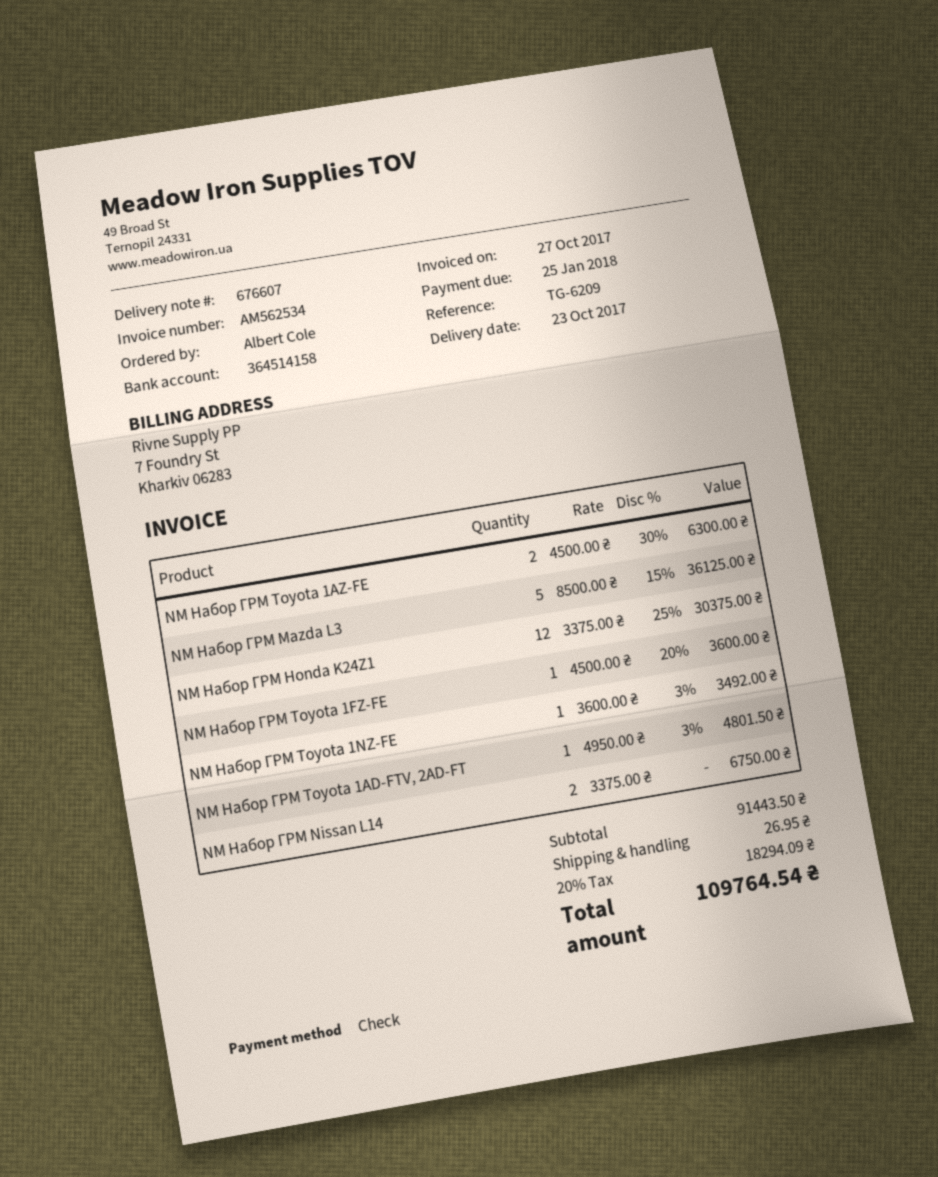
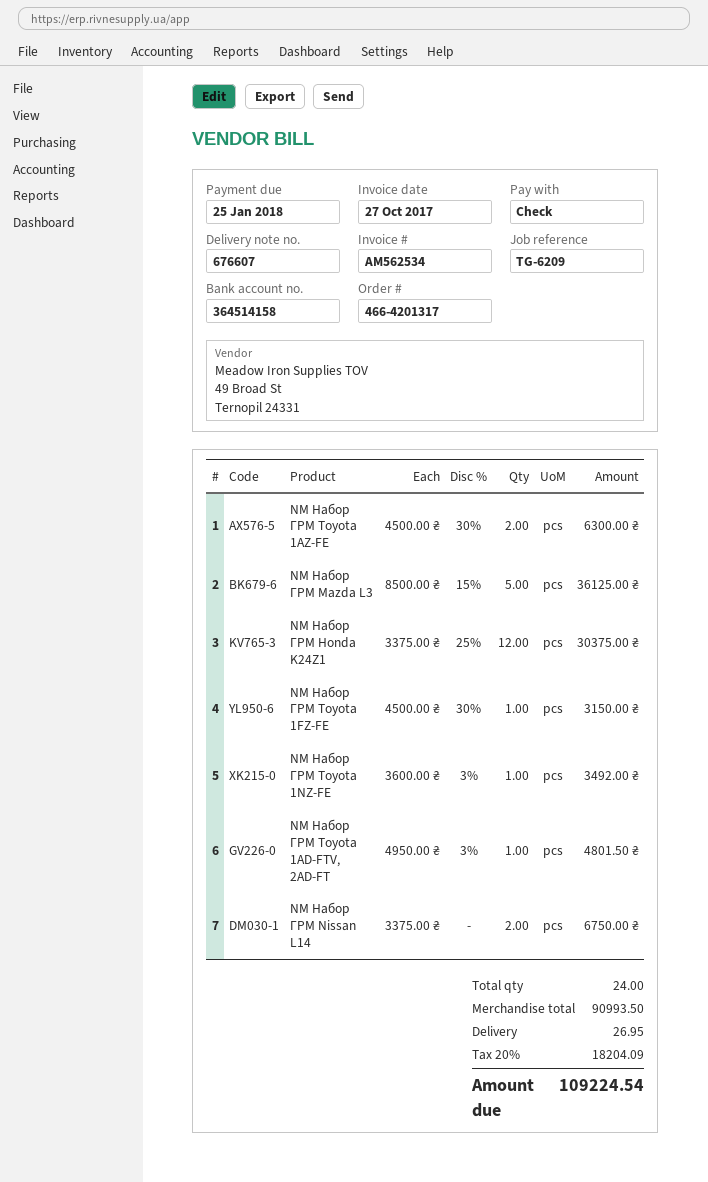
NM Набор ГРМ Toyota 1FZ-FE: 1 x 4500.00 - 20% = 3600.00 -> 1 x 4500.00 - 30% = 3150.00
subtotal: 91443.50 -> 90993.50
tax: 20% = 18294.09 -> 20% = 18204.09
total: 109764.54 -> 109224.54

